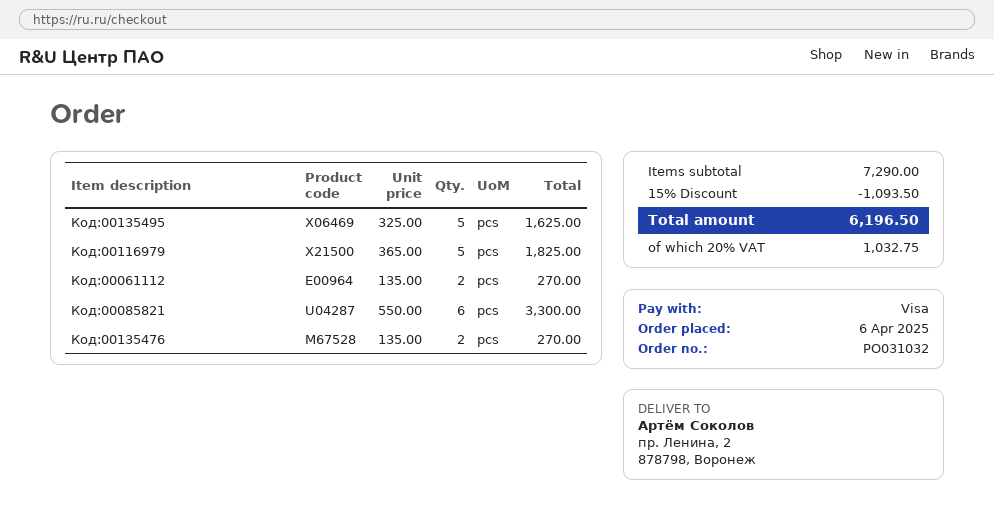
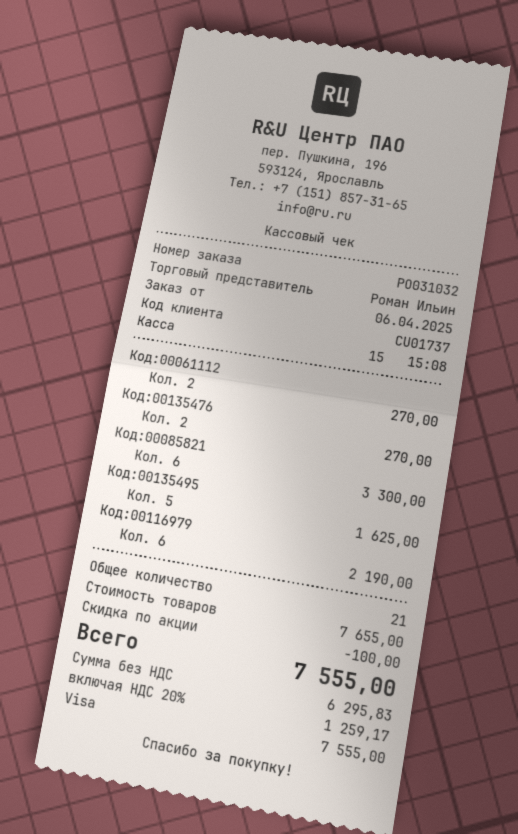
Код:00116979: 5 for 1825.00 -> 6 for 2190.00
subtotal: 7290.00 -> 7655.00
discount: 1093.50 -> 100.00
tax: 20% = 1032.75 -> 20% = 1259.17
total: 6196.50 -> 7555.00

